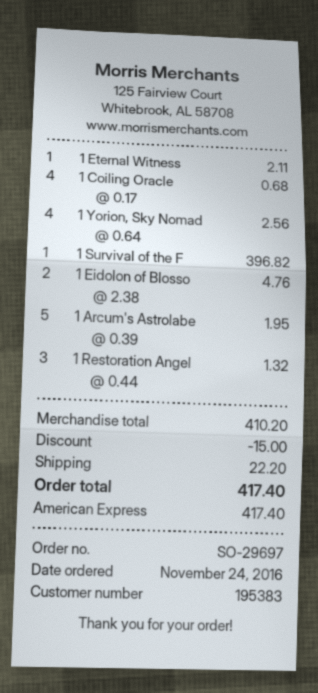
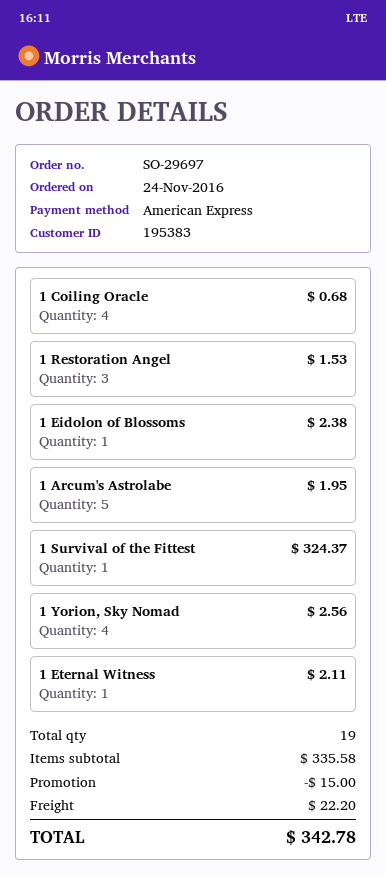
1 Survival of the F: 1 for 396.82 -> 1 for 324.37
1 Eidolon of Blosso: 2 for 4.76 -> 1 for 2.38
1 Restoration Angel: 3 for 1.32 -> 3 for 1.53
subtotal: 410.20 -> 335.58
total: 417.40 -> 342.78

